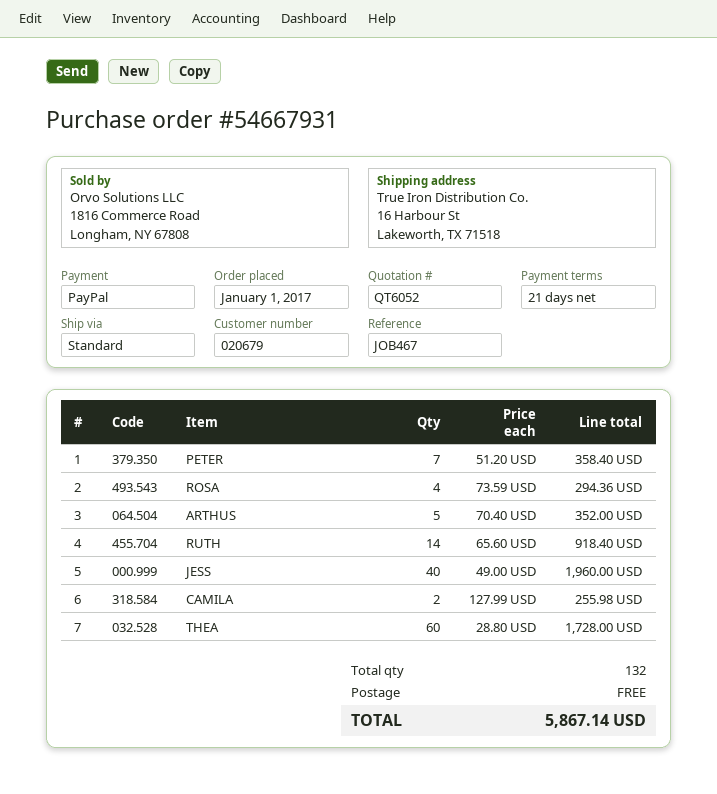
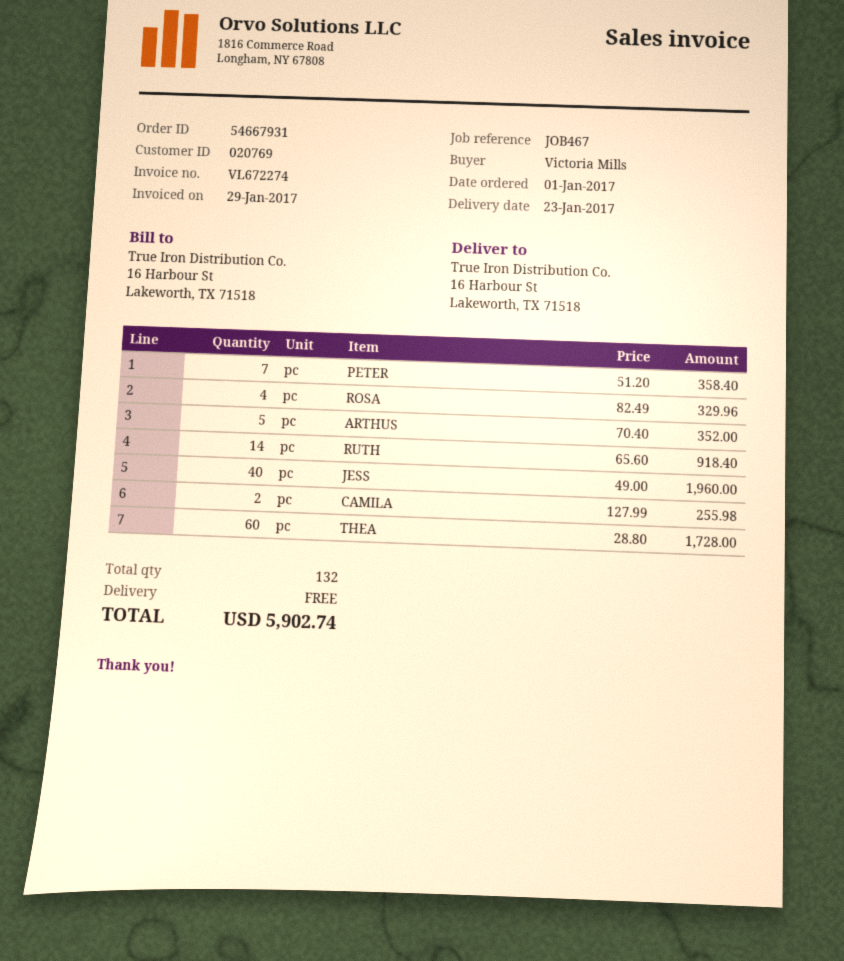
customer number: 020679 -> 020769
ROSA: 4 x 73.59 = 294.36 -> 4 x 82.49 = 329.96
total: 5867.14 -> 5902.74

